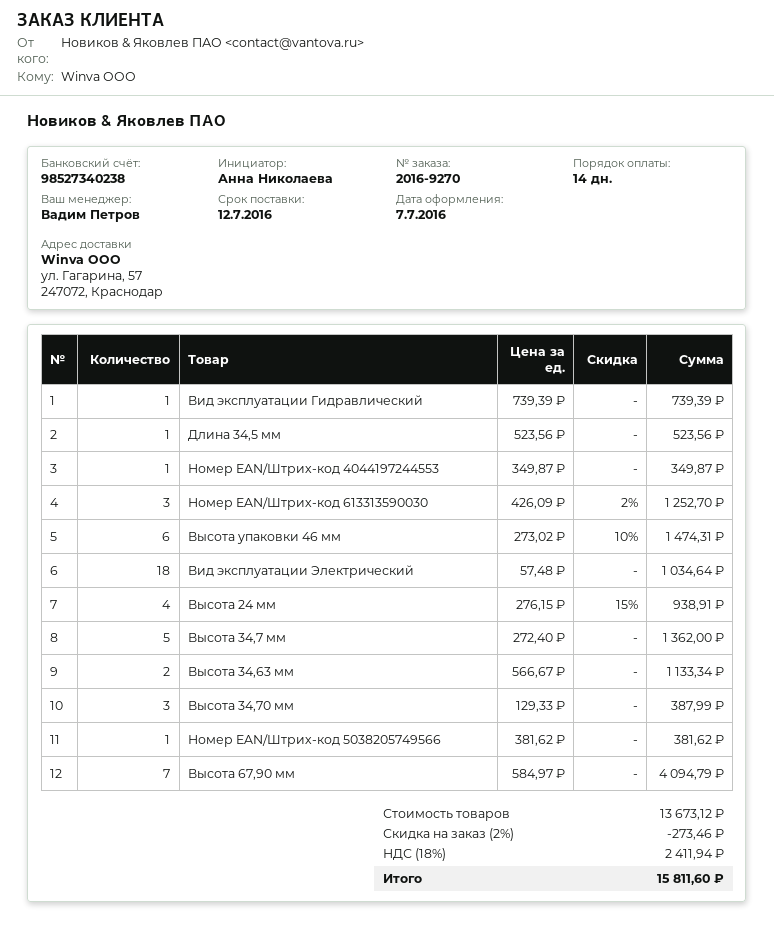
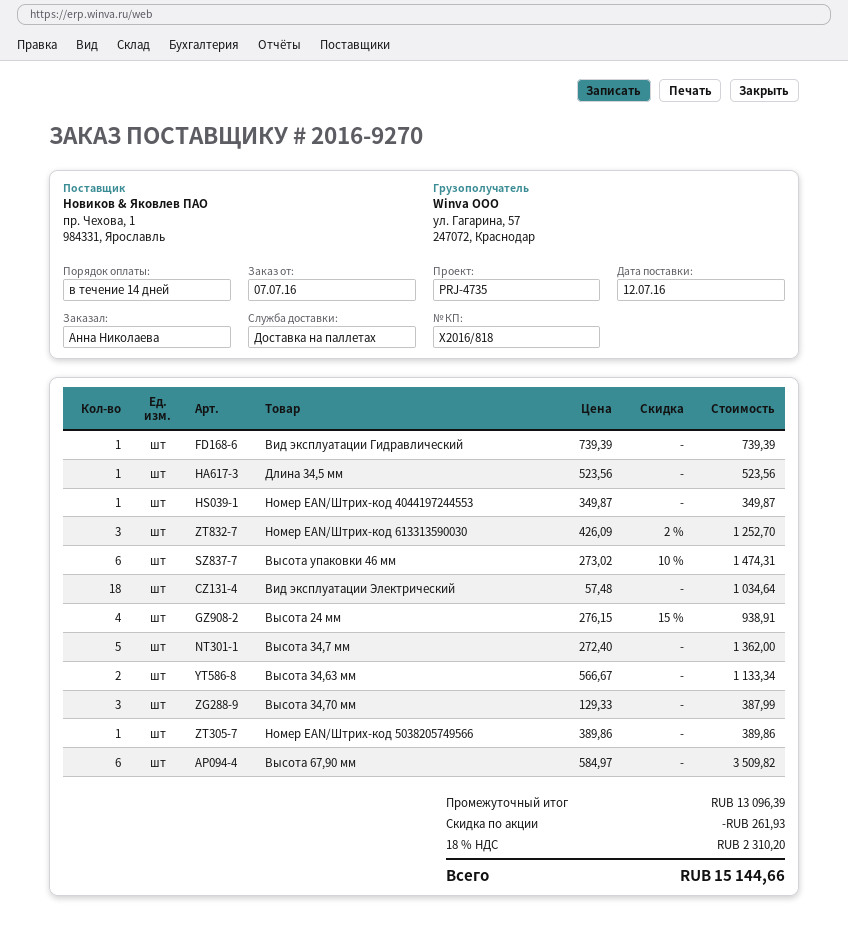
Номер EAN/Штрих-код 5038205749566: 1 x 381.62 = 381.62 -> 1 x 389.86 = 389.86
Высота 67,90 мм: 7 x 584.97 = 4094.79 -> 6 x 584.97 = 3509.82
subtotal: 13673.12 -> 13096.39
discount: 273.46 -> 261.93
tax: 18% = 2411.94 -> 18% = 2310.20
total: 15811.60 -> 15144.66

